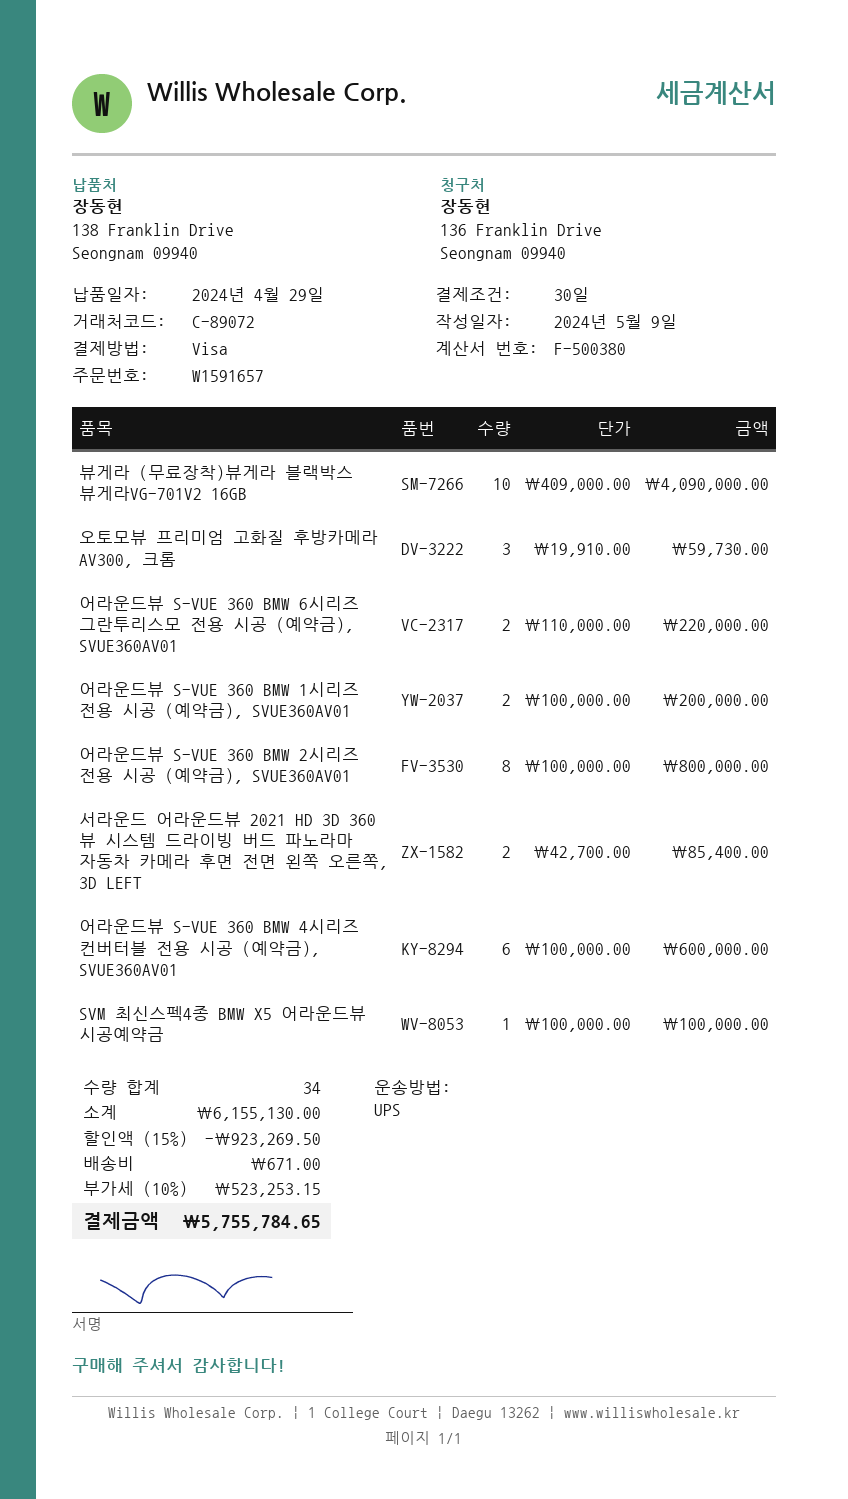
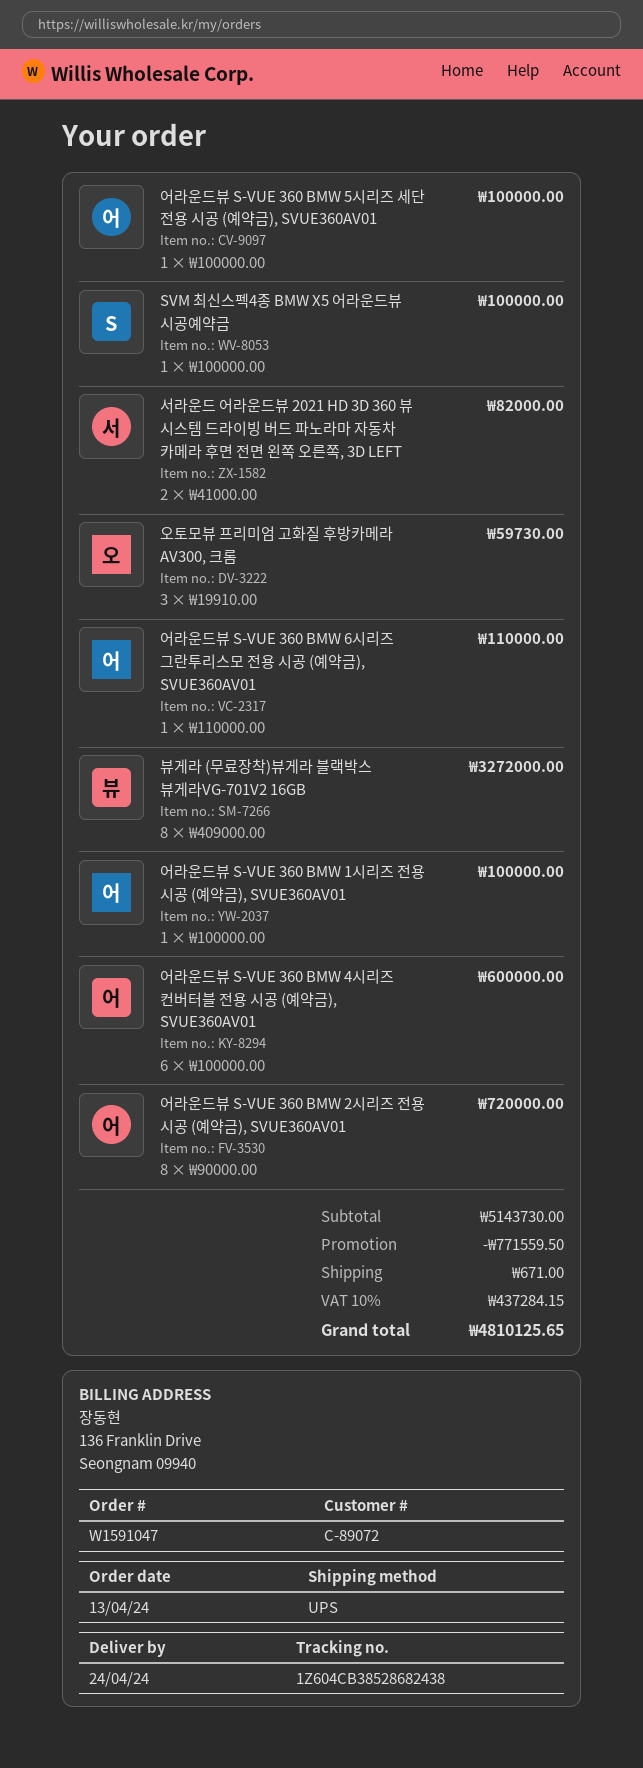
order number: W1591657 -> W1591047
delivery date: 2024-04-29 -> 2024-04-24
뷰게라 (무료장착)뷰게라 블랙박스 뷰게라VG-701V2 16GB: 10 x 409000.00 = 4090000.00 -> 8 x 409000.00 = 3272000.00
어라운드뷰 S-VUE 360 BMW 6시리즈 그란투리스모 전용 시공 (예약금), SVUE360AV01: 2 x 110000.00 = 220000.00 -> 1 x 110000.00 = 110000.00
어라운드뷰 S-VUE 360 BMW 1시리즈 전용 시공 (예약금), SVUE360AV01: 2 x 100000.00 = 200000.00 -> 1 x 100000.00 = 100000.00
어라운드뷰 S-VUE 360 BMW 2시리즈 전용 시공 (예약금), SVUE360AV01: 8 x 100000.00 = 800000.00 -> 8 x 90000.00 = 720000.00
서라운드 어라운드뷰 2021 HD 3D 360 뷰 시스템 드라이빙 버드 파노라마 자동차 카메라 후면 전면 왼쪽 오른쪽, 3D LEFT: 2 x 42700.00 = 85400.00 -> 2 x 41000.00 = 82000.00
어라운드뷰 S-VUE 360 BMW 5시리즈 세단 전용 시공 (예약금), SVUE360AV01: none -> 1 x 100000.00 = 100000.00
subtotal: 6155130.00 -> 5143730.00
discount: 923269.50 -> 771559.50
tax: 10% = 523253.15 -> 10% = 437284.15
total: 5755784.65 -> 4810125.65

